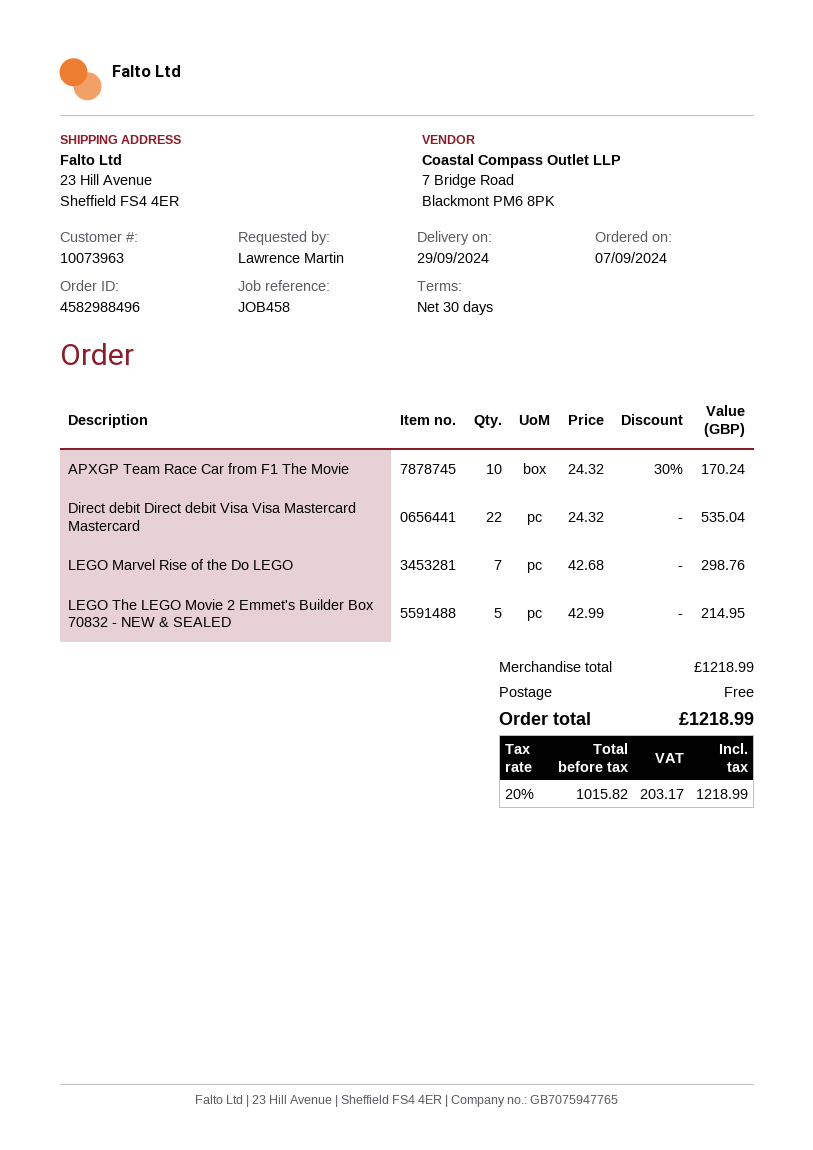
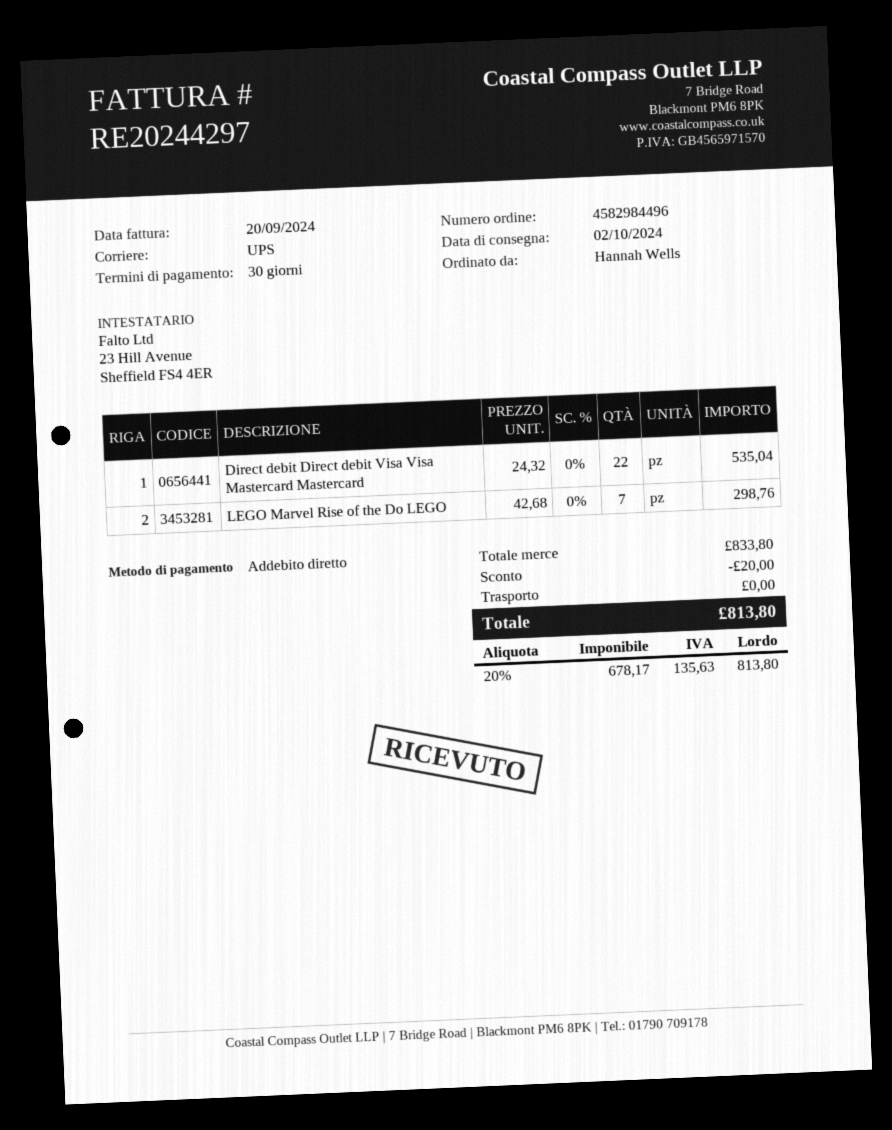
order number: 4582988496 -> 4582984496
delivery date: 2024-09-29 -> 2024-10-02
ordered by: Lawrence Martin -> Hannah Wells
APXGP Team Race Car from F1 The Movie: 10 x 24.32 - 30% = 170.24 -> none
LEGO The LEGO Movie 2 Emmet's Builder Box 70832 - NEW & SEALED: 5 x 42.99 = 214.95 -> none
subtotal: 1218.99 -> 833.80
discount: none -> 20.00
net: 1015.82 -> 678.17
tax: 20% = 203.17 -> 20% = 135.63
total: 1218.99 -> 813.80

